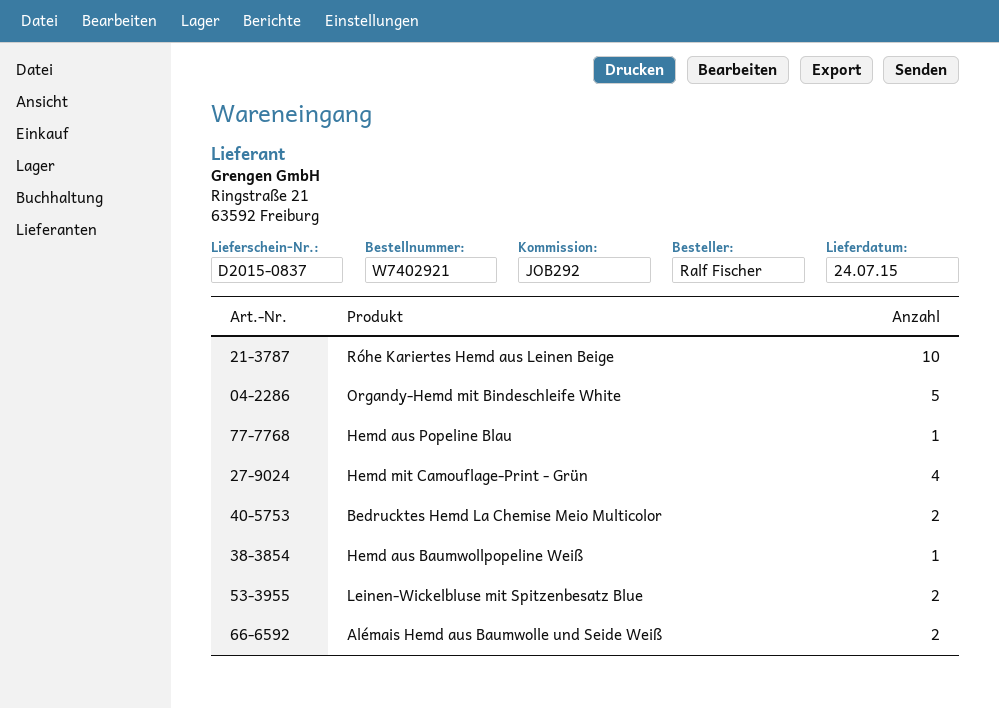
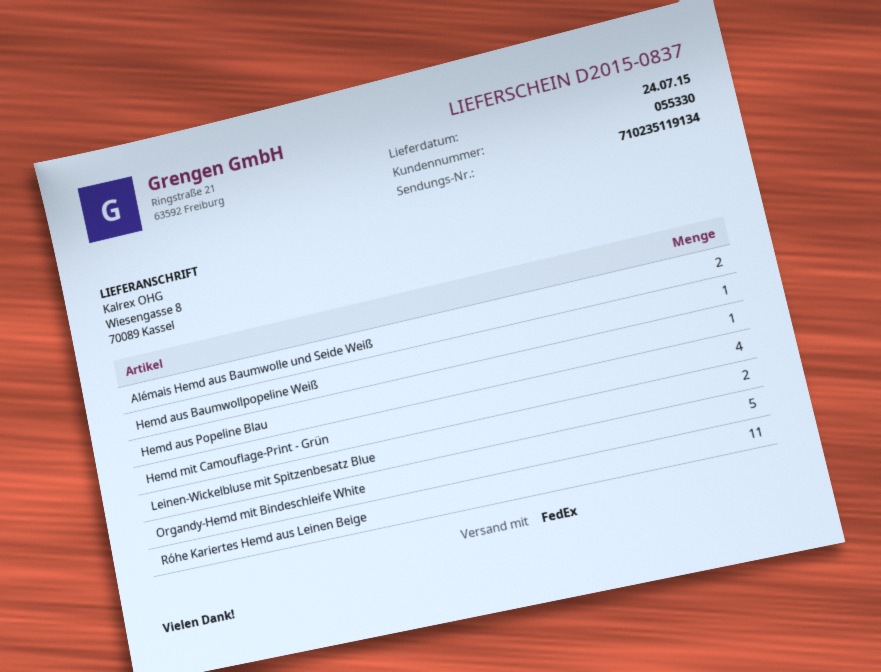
Róhe Kariertes Hemd aus Leinen Beige: 10 -> 11
Bedrucktes Hemd La Chemise Meio Multicolor: 2 -> none

